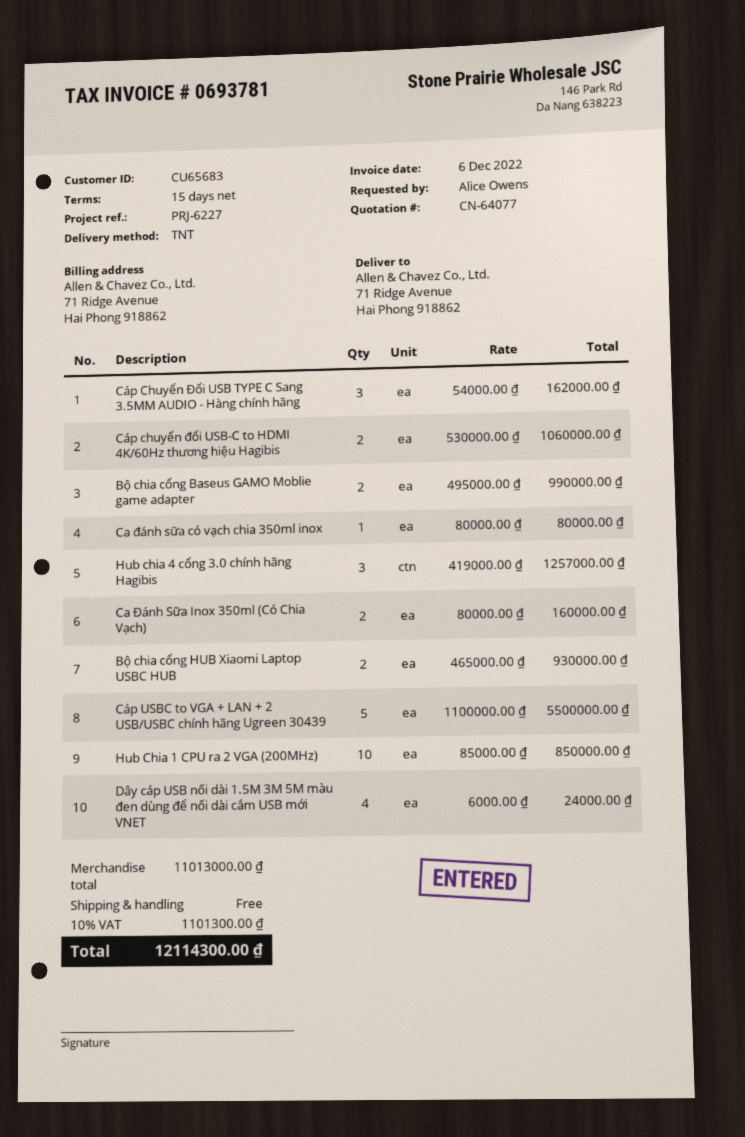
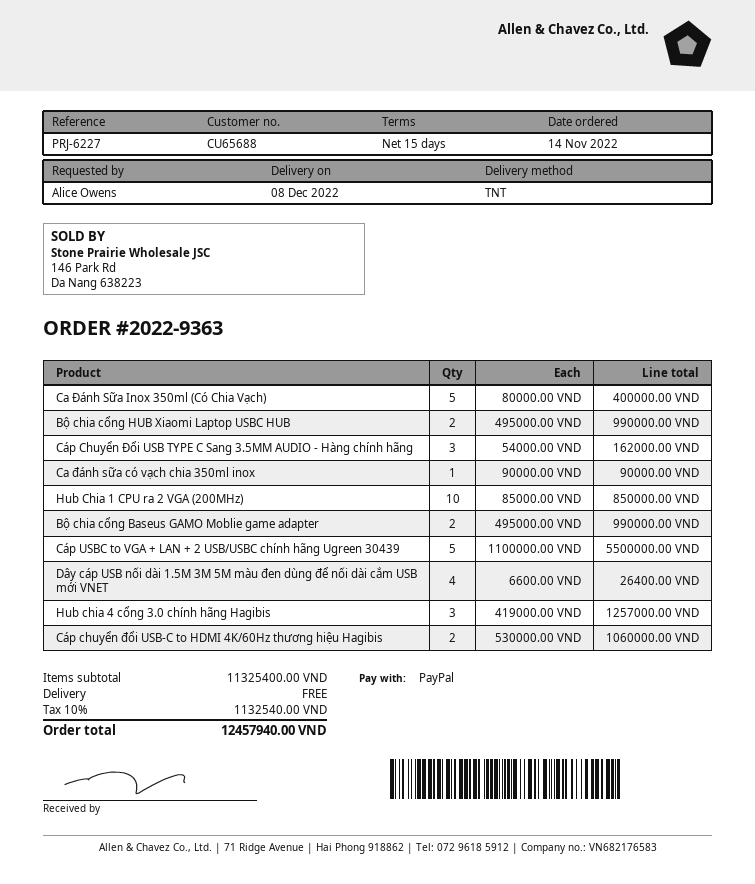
customer number: CU65683 -> CU65688
Ca đánh sữa có vạch chia 350ml inox: 1 x 80000.00 = 80000.00 -> 1 x 90000.00 = 90000.00
Ca Đánh Sữa Inox 350ml (Có Chia Vạch): 2 x 80000.00 = 160000.00 -> 5 x 80000.00 = 400000.00
Bộ chia cổng HUB Xiaomi Laptop USBC HUB: 2 x 465000.00 = 930000.00 -> 2 x 495000.00 = 990000.00
Dây cáp USB nối dài 1.5M 3M 5M màu đen dùng để nối dài cắm USB mới VNET: 4 x 6000.00 = 24000.00 -> 4 x 6600.00 = 26400.00
subtotal: 11013000.00 -> 11325400.00
tax: 10% = 1101300.00 -> 10% = 1132540.00
total: 12114300.00 -> 12457940.00

